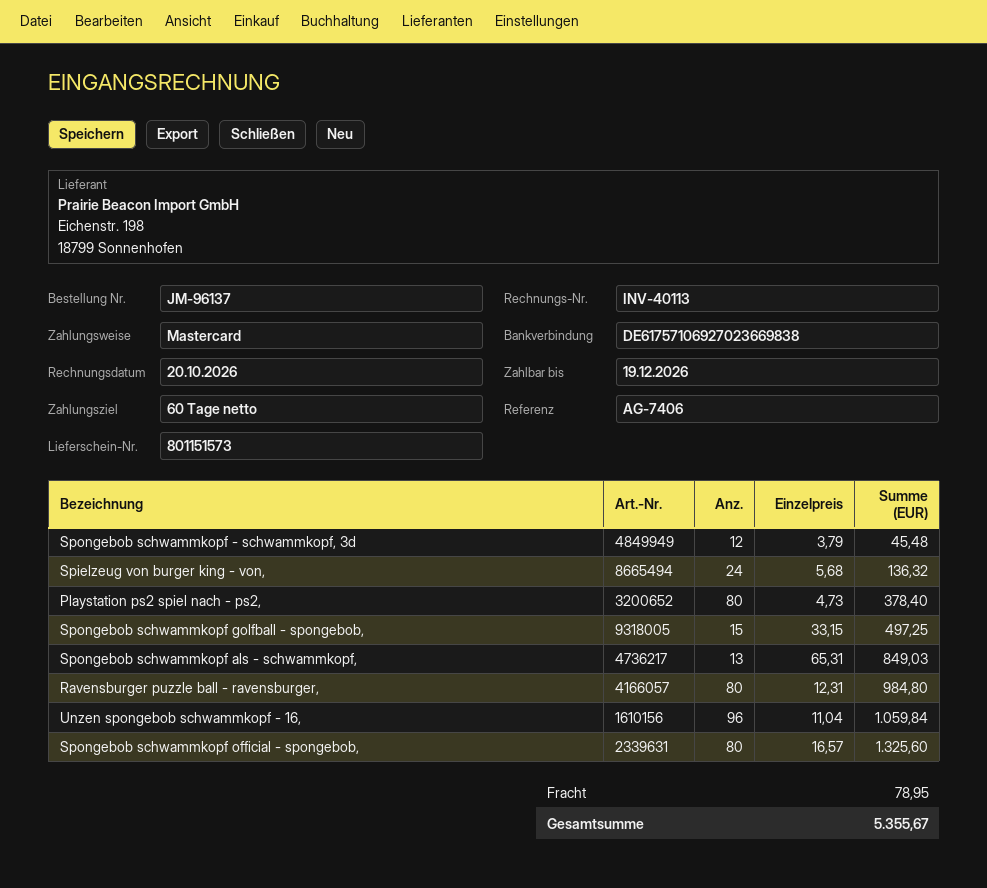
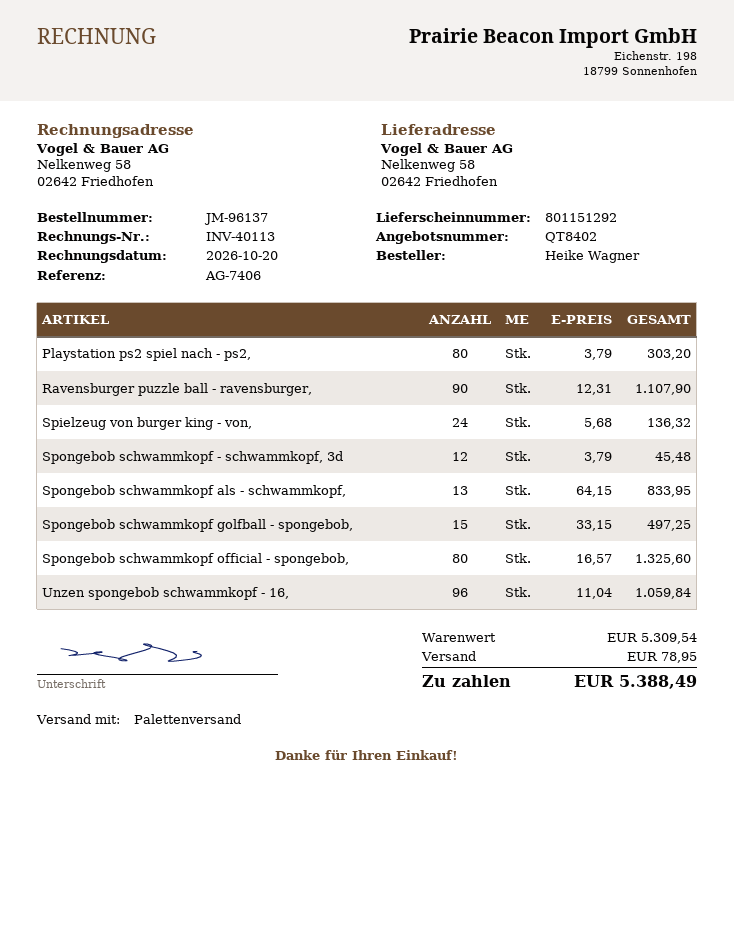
delivery note number: 801151573 -> 801151292
Playstation ps2 spiel nach - ps2,: 80 x 4.73 = 378.40 -> 80 x 3.79 = 303.20
Spongebob schwammkopf als - schwammkopf,: 13 x 65.31 = 849.03 -> 13 x 64.15 = 833.95
Ravensburger puzzle ball - ravensburger,: 80 x 12.31 = 984.80 -> 90 x 12.31 = 1107.90
total: 5355.67 -> 5388.49

